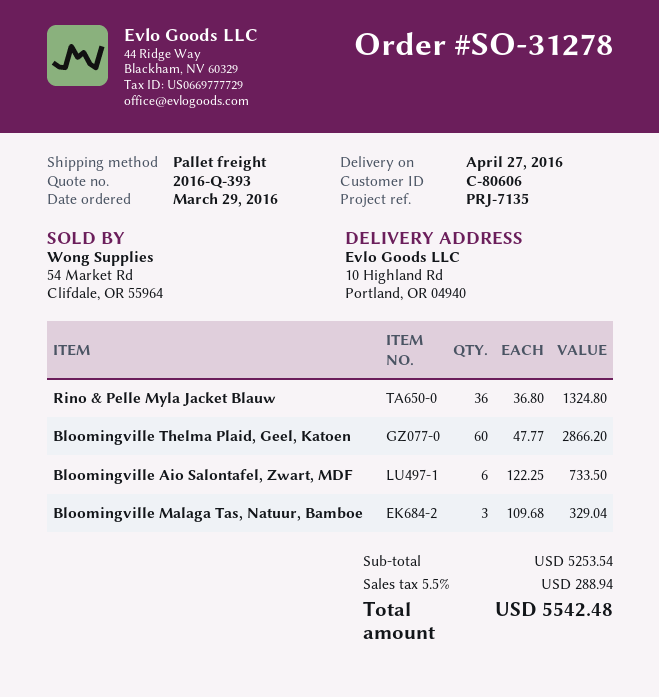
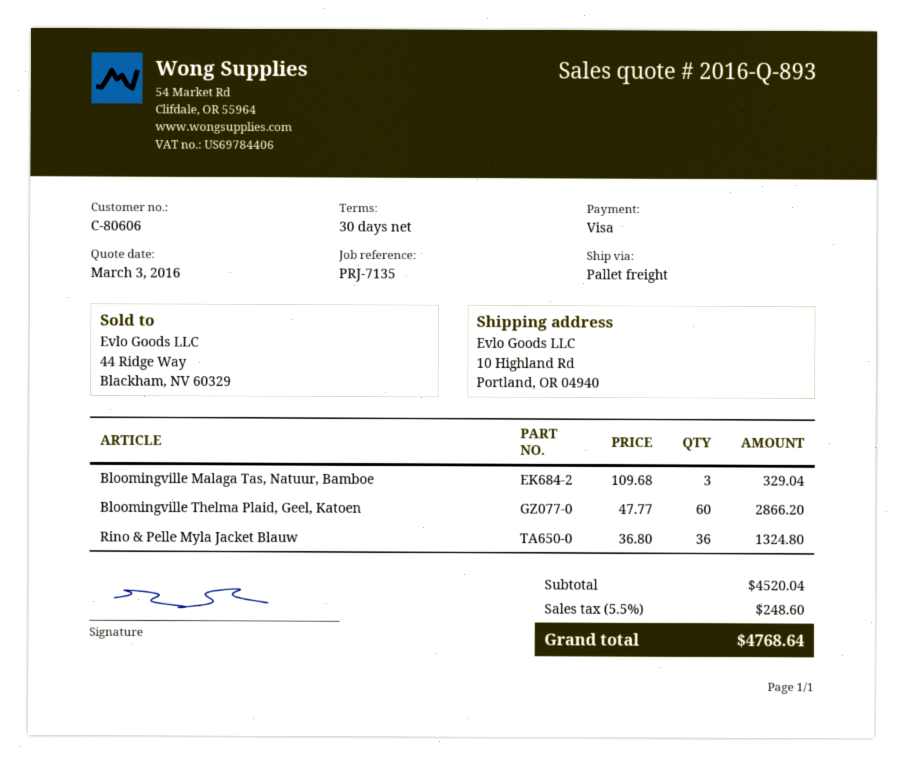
quote number: 2016-Q-393 -> 2016-Q-893
Bloomingville Aio Salontafel, Zwart, MDF: 6 x 122.25 = 733.50 -> none
subtotal: 5253.54 -> 4520.04
tax: 5.5% = 288.94 -> 5.5% = 248.60
total: 5542.48 -> 4768.64

